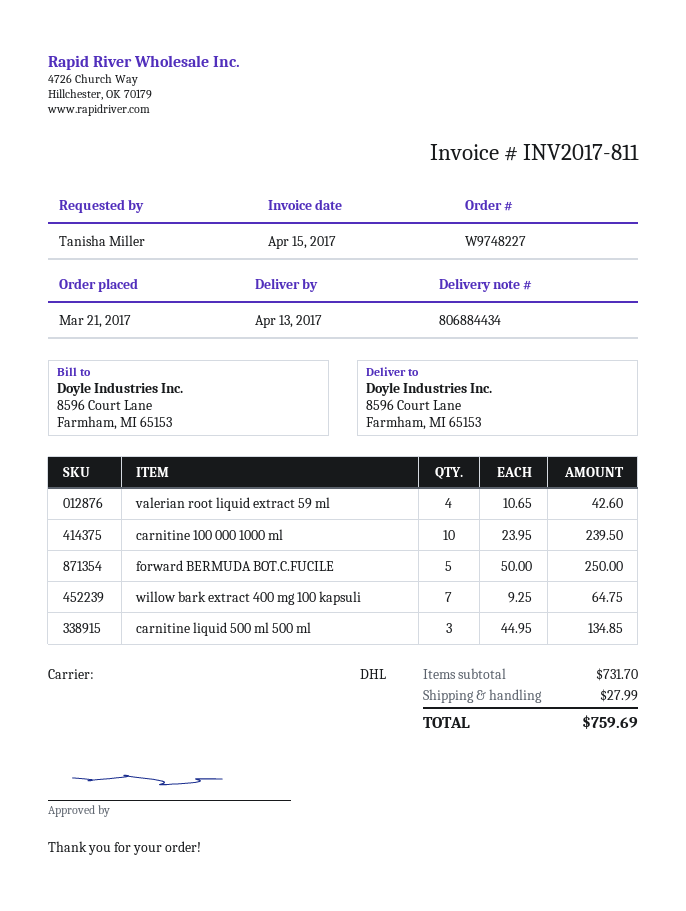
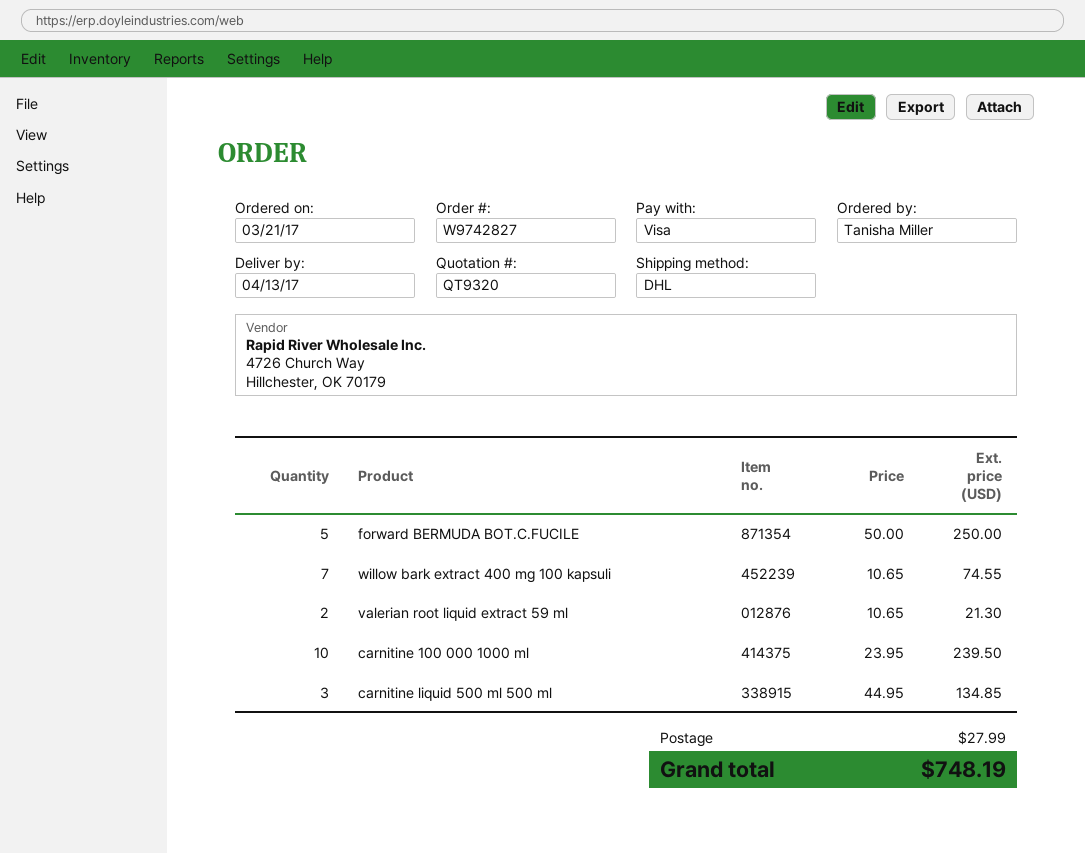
order number: W9748227 -> W9742827
valerian root liquid extract 59 ml: 4 x 10.65 = 42.60 -> 2 x 10.65 = 21.30
willow bark extract 400 mg 100 kapsuli: 7 x 9.25 = 64.75 -> 7 x 10.65 = 74.55
total: 759.69 -> 748.19

